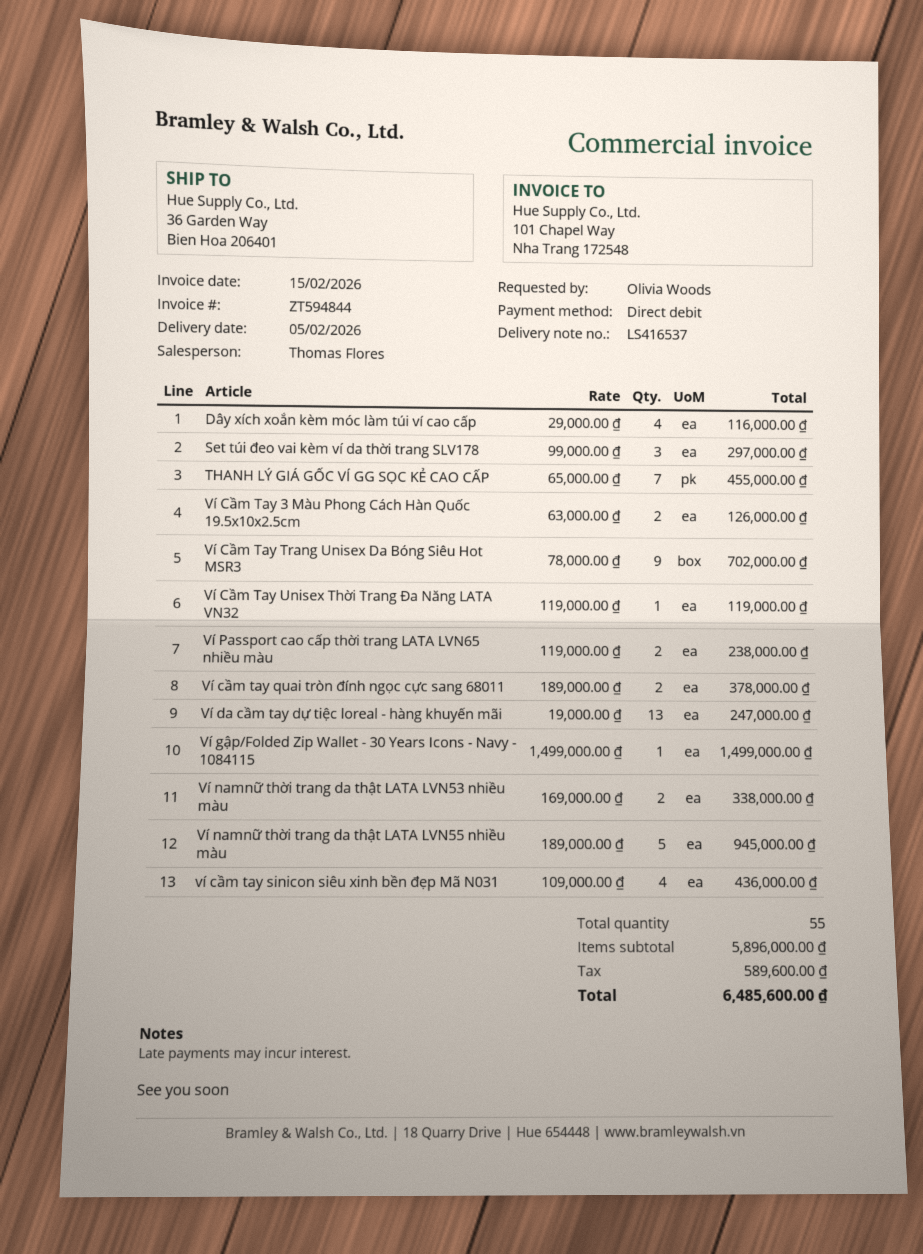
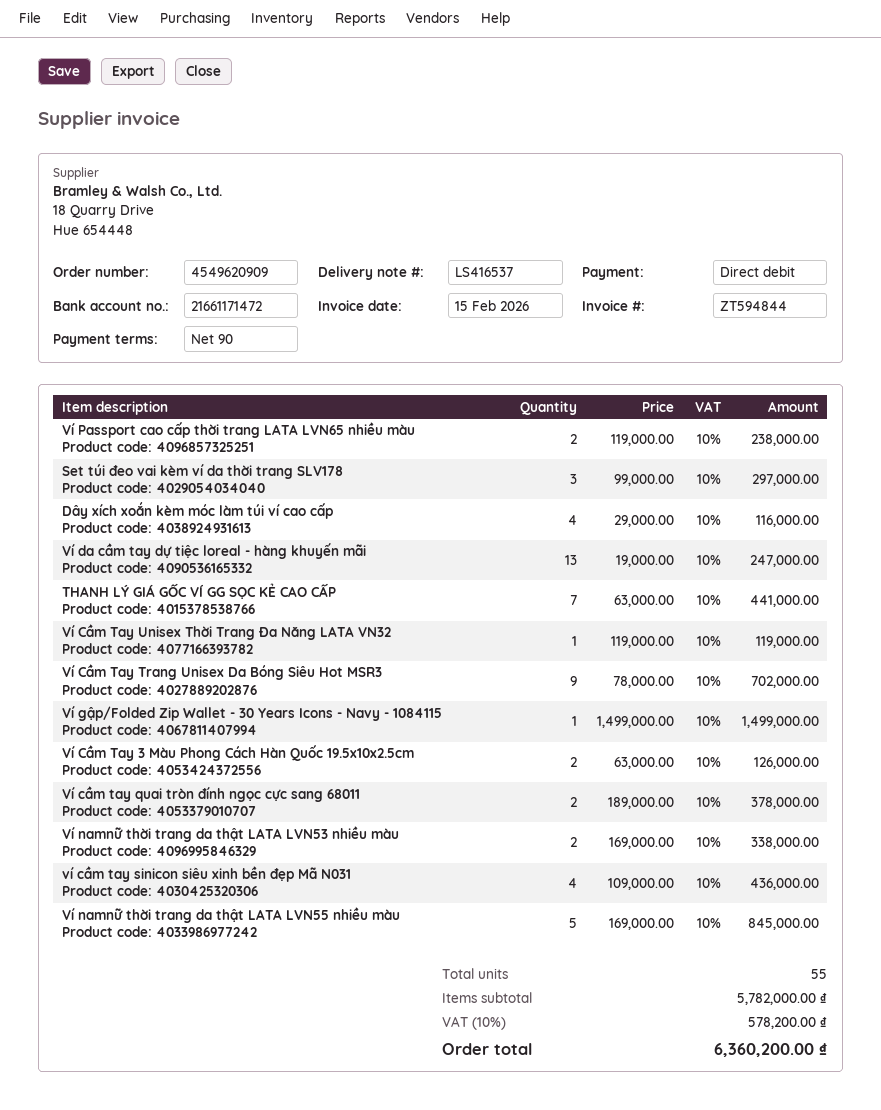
THANH LÝ GIÁ GỐC VÍ GG SỌC KẺ CAO CẤP: 7 x 65000.00 = 455000.00 -> 7 x 63000.00 = 441000.00
Ví namnữ thời trang da thật LATA LVN55 nhiều màu: 5 x 189000.00 = 945000.00 -> 5 x 169000.00 = 845000.00
subtotal: 5896000.00 -> 5782000.00
tax: 589600.00 -> 578200.00
total: 6485600.00 -> 6360200.00

